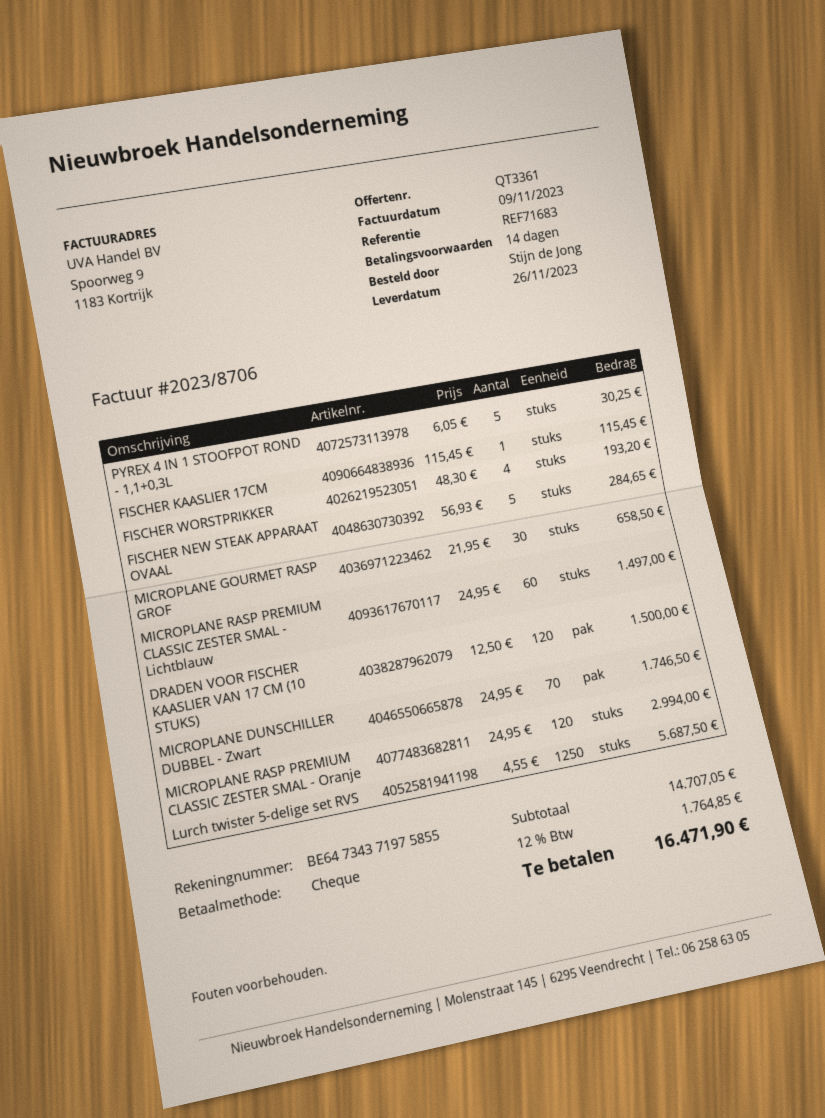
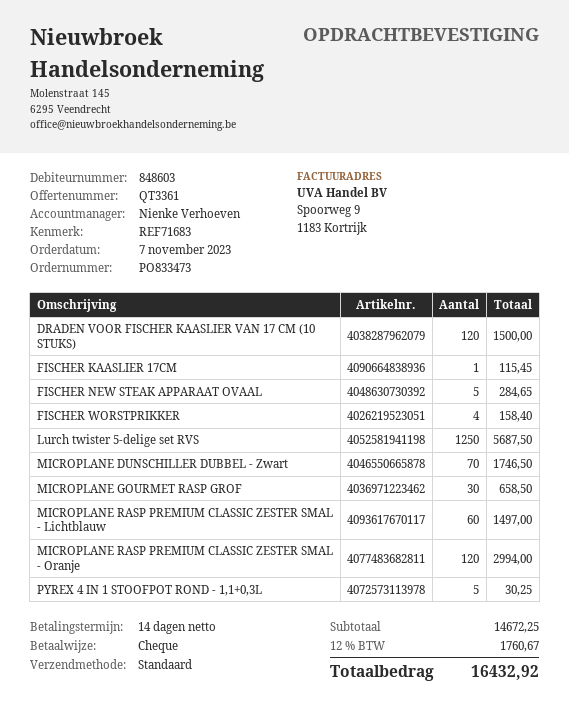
FISCHER WORSTPRIKKER: 4 for 193.20 -> 4 for 158.40
subtotal: 14707.05 -> 14672.25
tax: 12% = 1764.85 -> 12% = 1760.67
total: 16471.90 -> 16432.92

